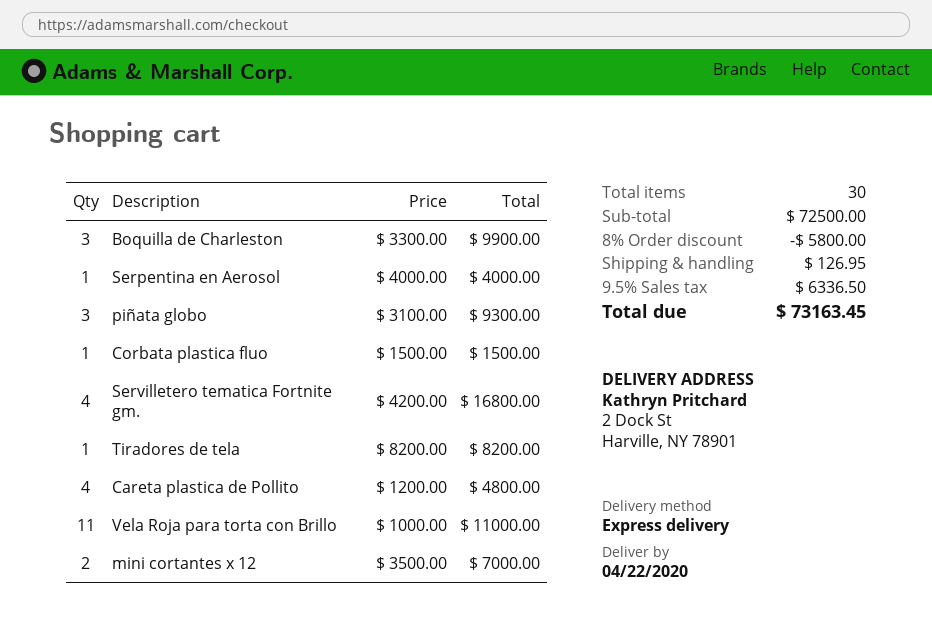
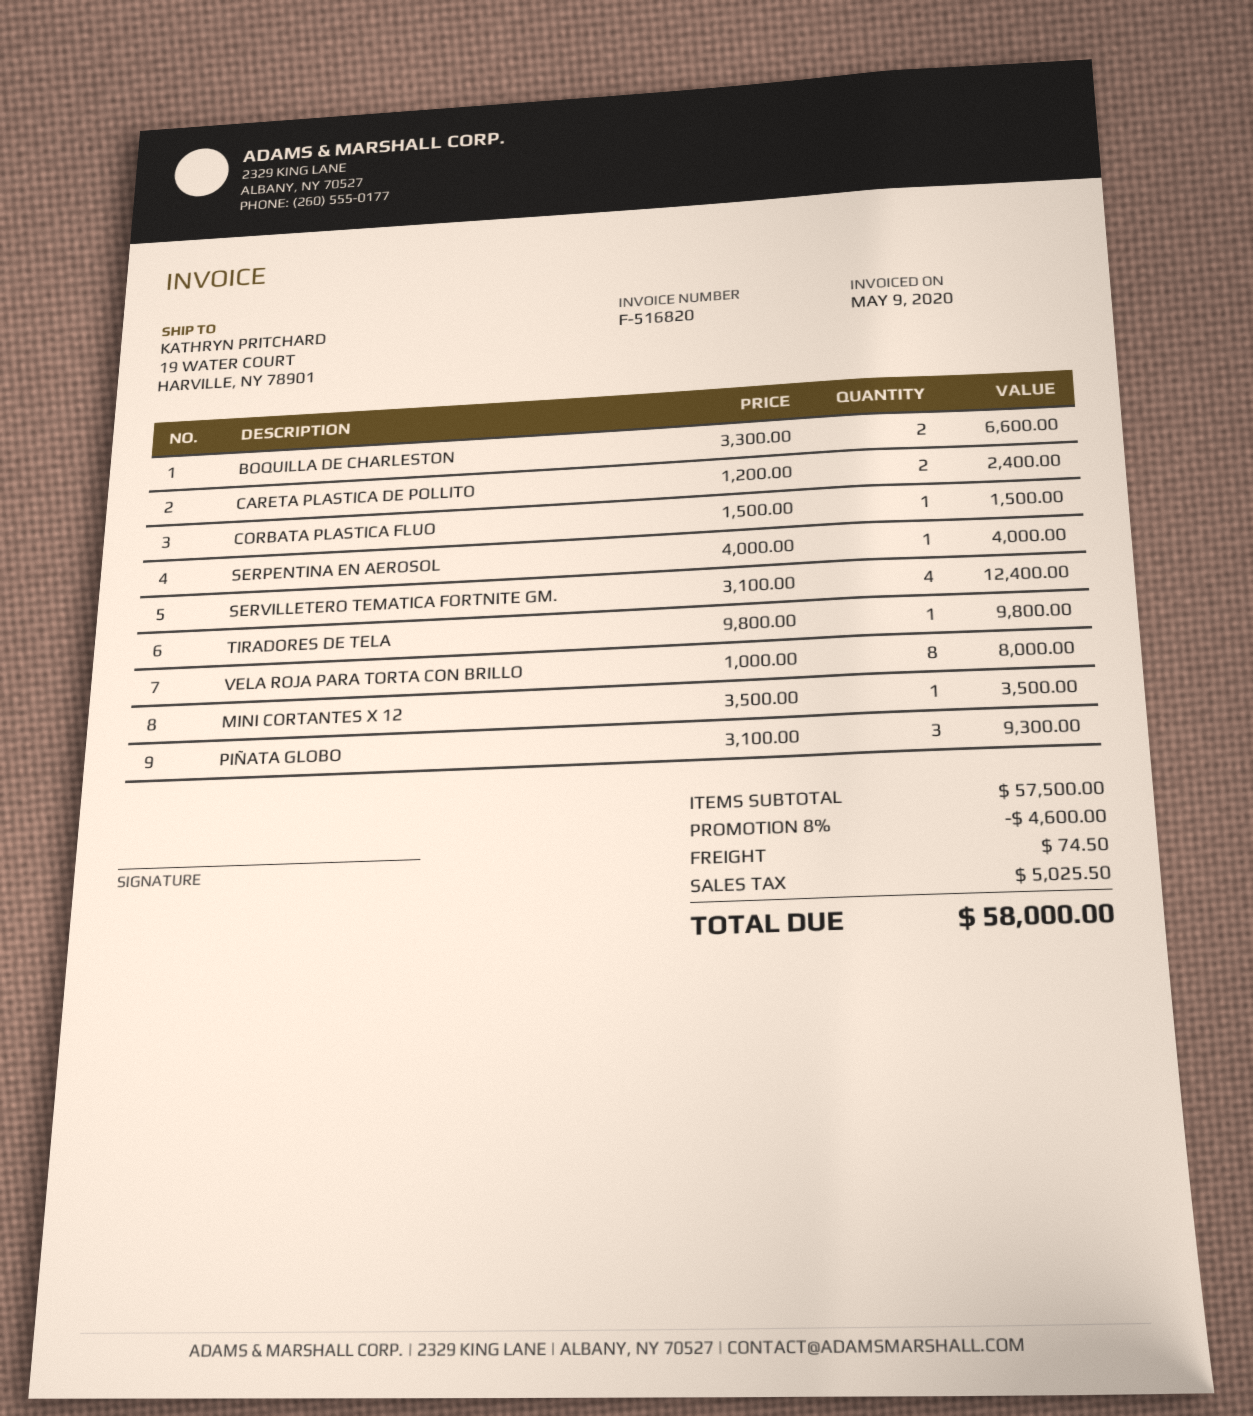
ship to: 2 Dock St, Harville, NY 78901 -> 19 WATER COURT, HARVILLE, NY 78901
Boquilla de Charleston: 3 x 3300.00 = 9900.00 -> 2 x 3300.00 = 6600.00
Servilletero tematica Fortnite gm.: 4 x 4200.00 = 16800.00 -> 4 x 3100.00 = 12400.00
Tiradores de tela: 1 x 8200.00 = 8200.00 -> 1 x 9800.00 = 9800.00
Careta plastica de Pollito: 4 x 1200.00 = 4800.00 -> 2 x 1200.00 = 2400.00
Vela Roja para torta con Brillo: 11 x 1000.00 = 11000.00 -> 8 x 1000.00 = 8000.00
mini cortantes x 12: 2 x 3500.00 = 7000.00 -> 1 x 3500.00 = 3500.00
subtotal: 72500.00 -> 57500.00
discount: 8% = 5800.00 -> 8% = 4600.00
shipping: 126.95 -> 74.50
tax: 6336.50 -> 5025.50
total: 73163.45 -> 58000.00

